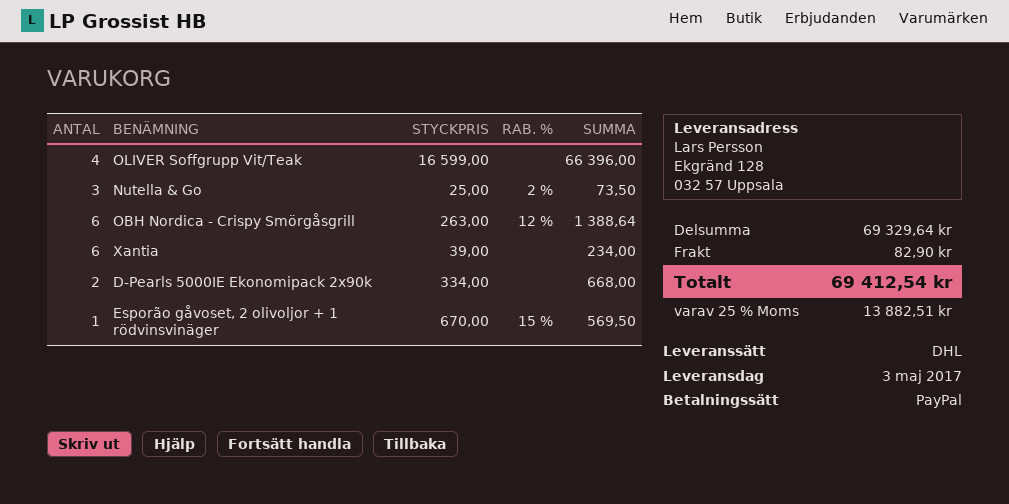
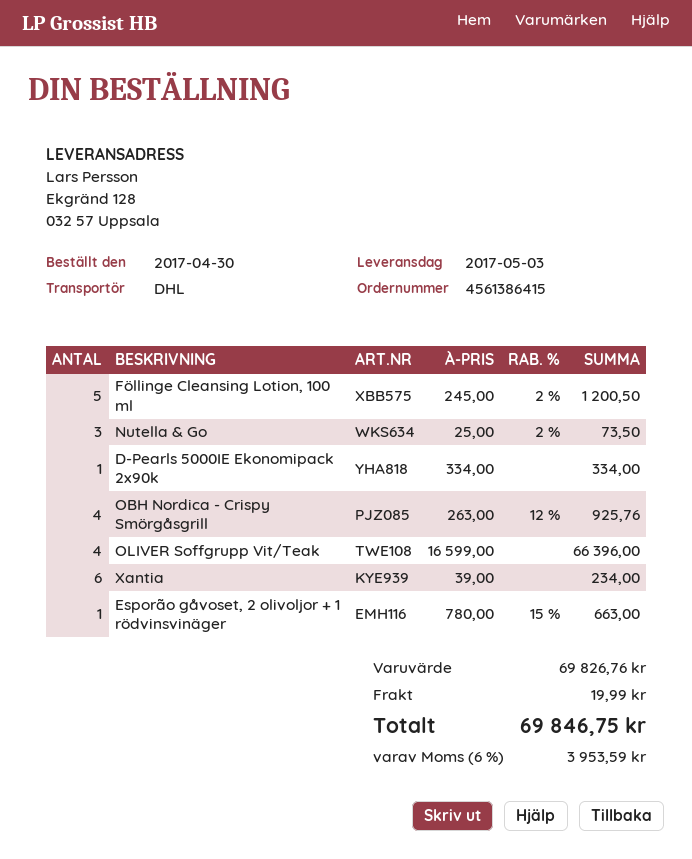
OBH Nordica - Crispy Smörgåsgrill: 6 x 263.00 - 12% = 1388.64 -> 4 x 263.00 - 12% = 925.76
D-Pearls 5000IE Ekonomipack 2x90k: 2 x 334.00 = 668.00 -> 1 x 334.00 = 334.00
Esporão gåvoset, 2 olivoljor + 1 rödvinsvinäger: 1 x 670.00 - 15% = 569.50 -> 1 x 780.00 - 15% = 663.00
Föllinge Cleansing Lotion, 100 ml: none -> 5 x 245.00 - 2% = 1200.50
subtotal: 69329.64 -> 69826.76
shipping: 82.90 -> 19.99
tax: 25% = 13882.51 -> 6% = 3953.59
total: 69412.54 -> 69846.75

